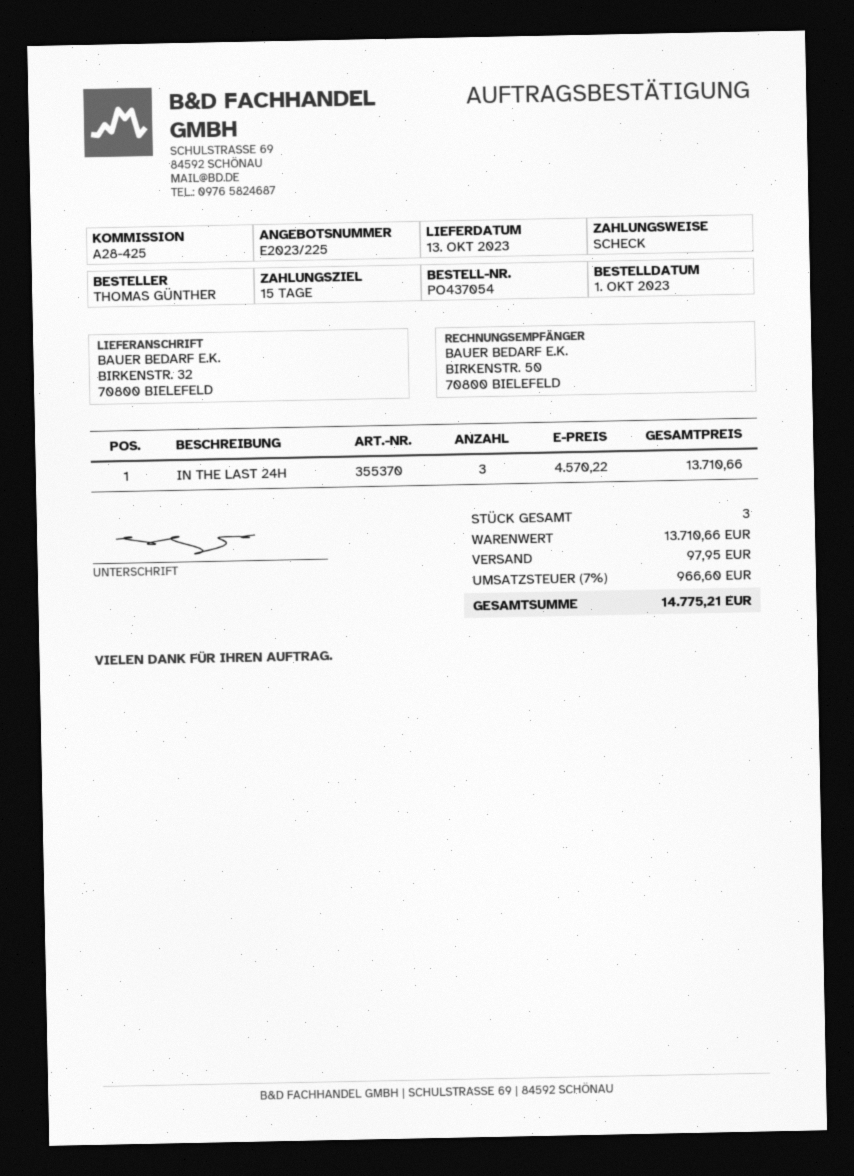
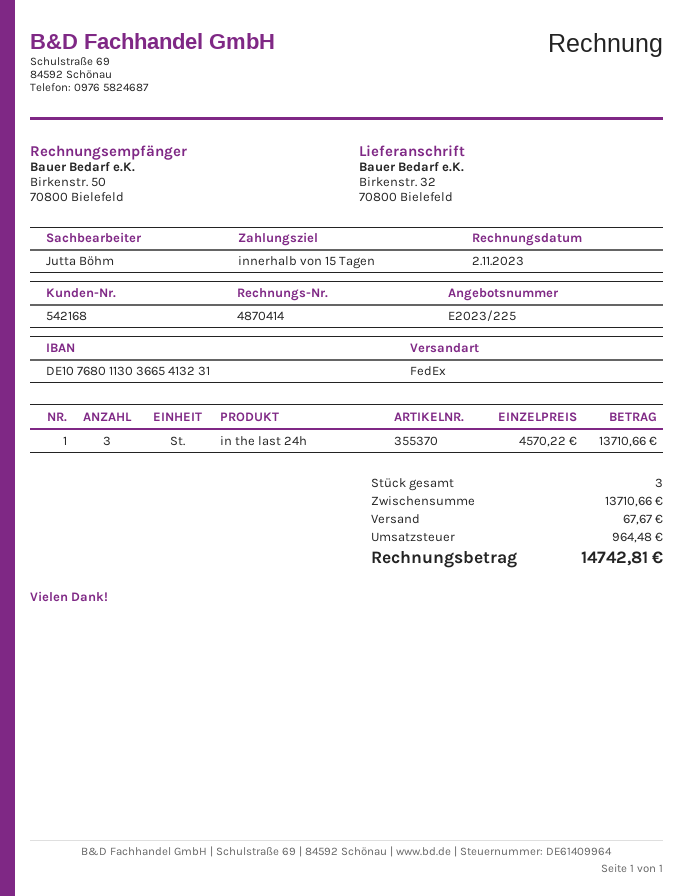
shipping: 97.95 -> 67.67
tax: 966.60 -> 964.48
total: 14775.21 -> 14742.81

